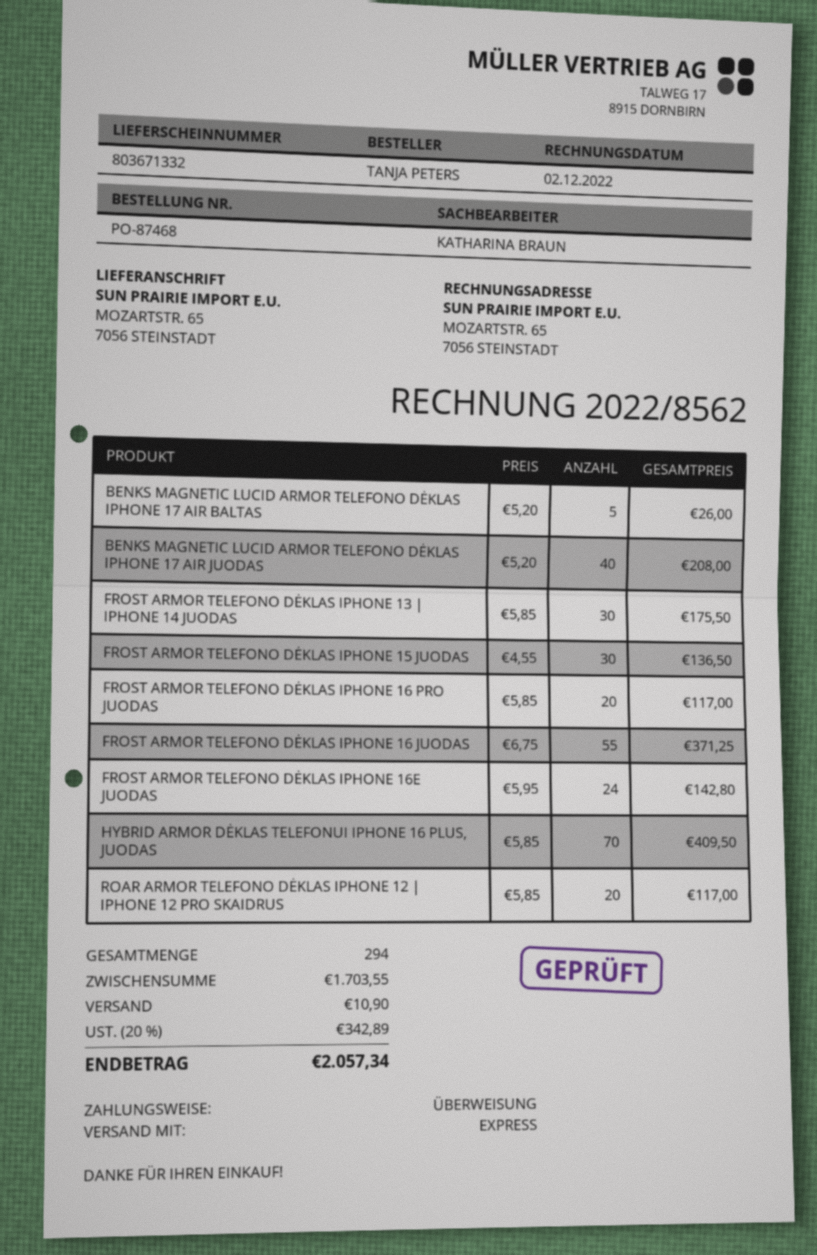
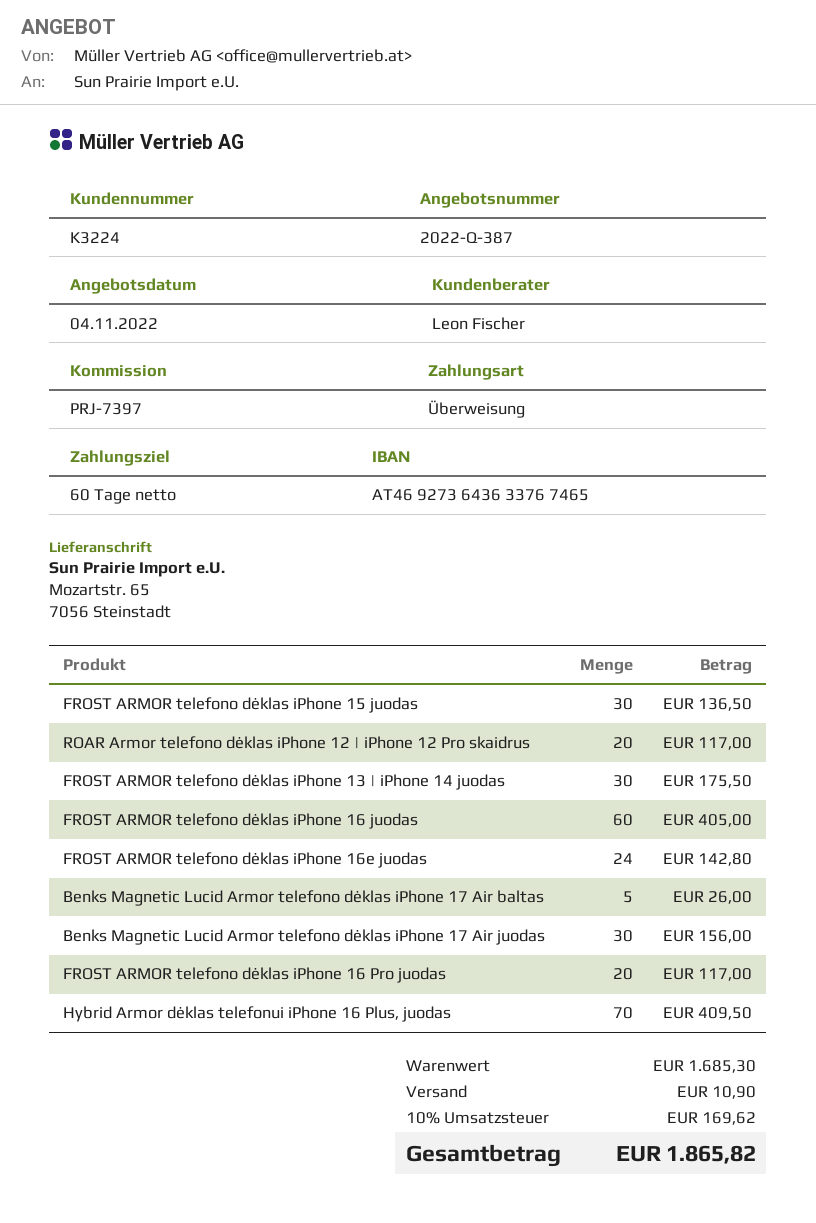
sales rep: KATHARINA BRAUN -> Leon Fischer
BENKS MAGNETIC LUCID ARMOR TELEFONO DĖKLAS IPHONE 17 AIR JUODAS: 40 for 208.00 -> 30 for 156.00
FROST ARMOR TELEFONO DĖKLAS IPHONE 16 JUODAS: 55 for 371.25 -> 60 for 405.00
subtotal: 1703.55 -> 1685.30
tax: 20% = 342.89 -> 10% = 169.62
total: 2057.34 -> 1865.82

